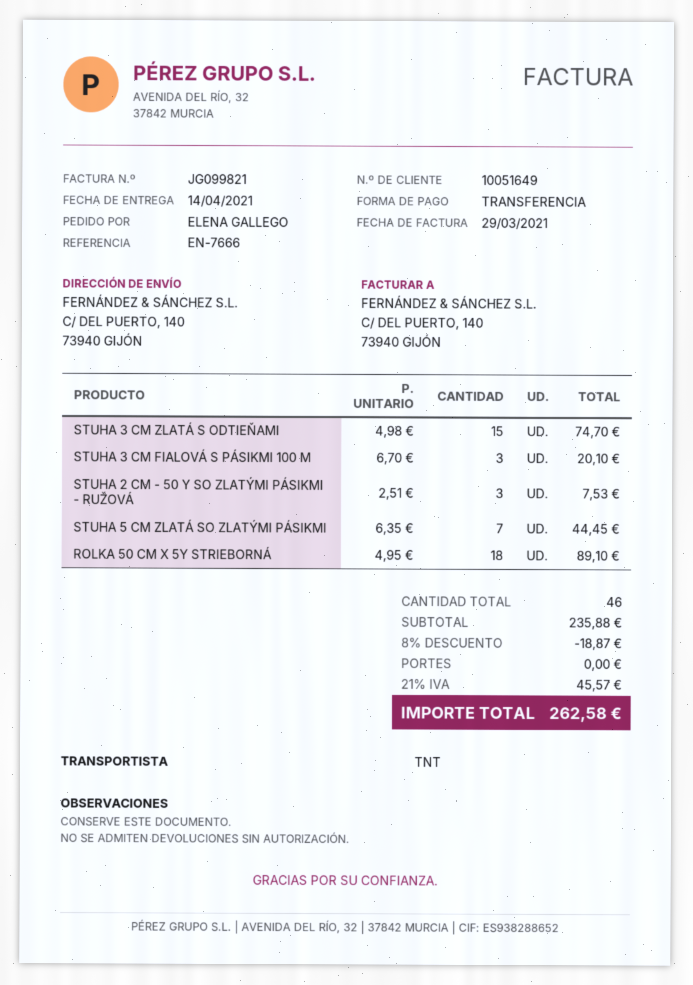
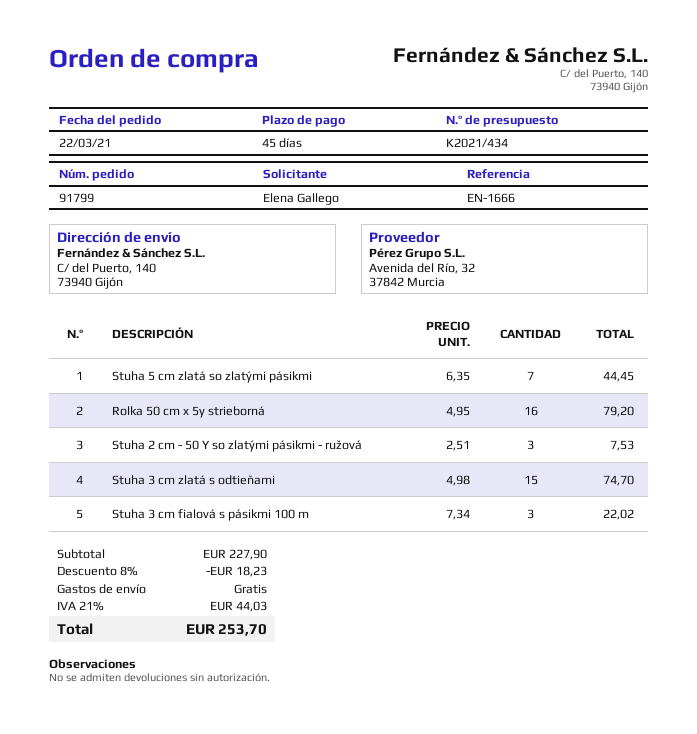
reference: EN-7666 -> EN-1666
STUHA 3 CM FIALOVÁ S PÁSIKMI 100 M: 3 x 6.70 = 20.10 -> 3 x 7.34 = 22.02
ROLKA 50 CM X 5Y STRIEBORNÁ: 18 x 4.95 = 89.10 -> 16 x 4.95 = 79.20
subtotal: 235.88 -> 227.90
discount: 8% = 18.87 -> 8% = 18.23
tax: 21% = 45.57 -> 21% = 44.03
total: 262.58 -> 253.70

